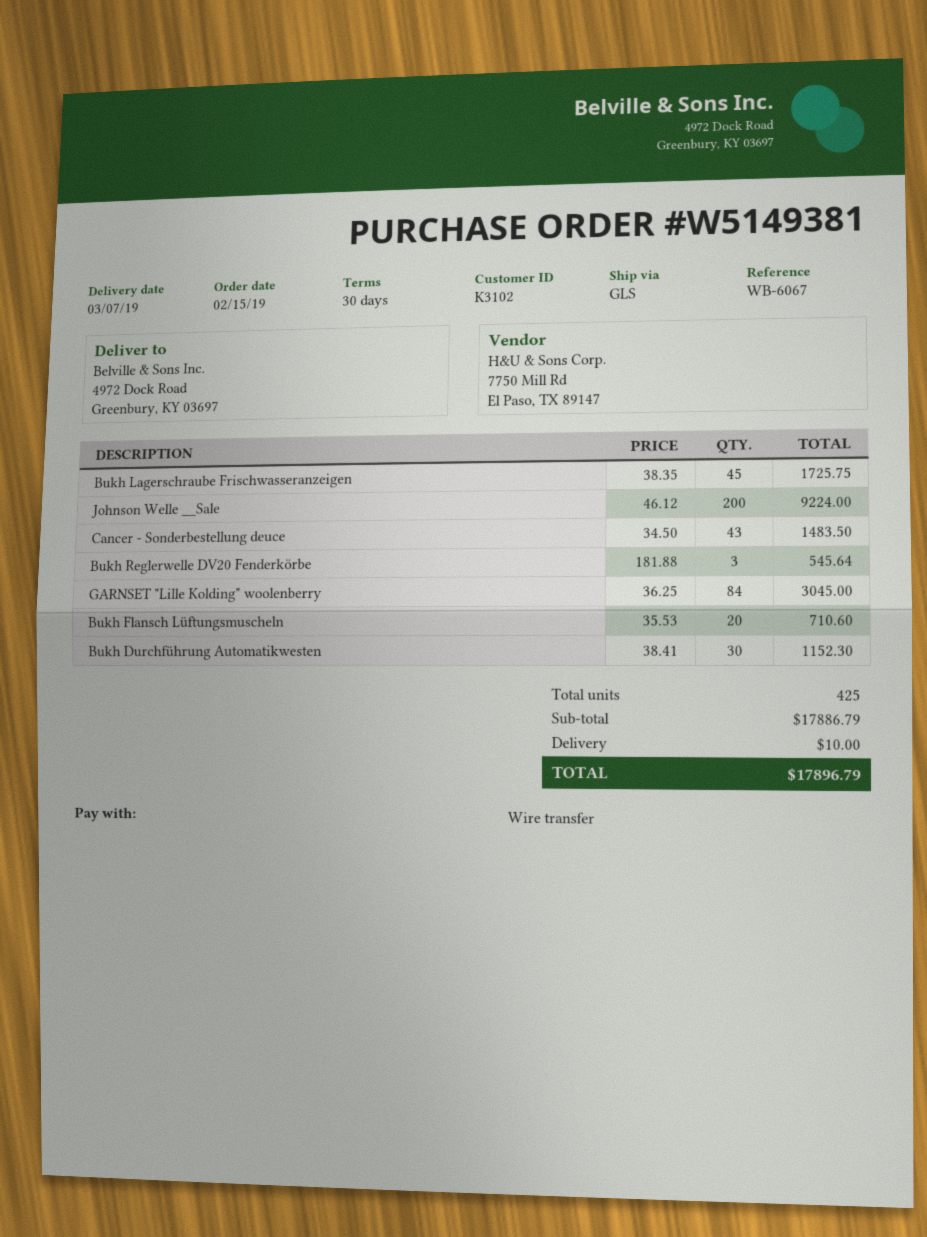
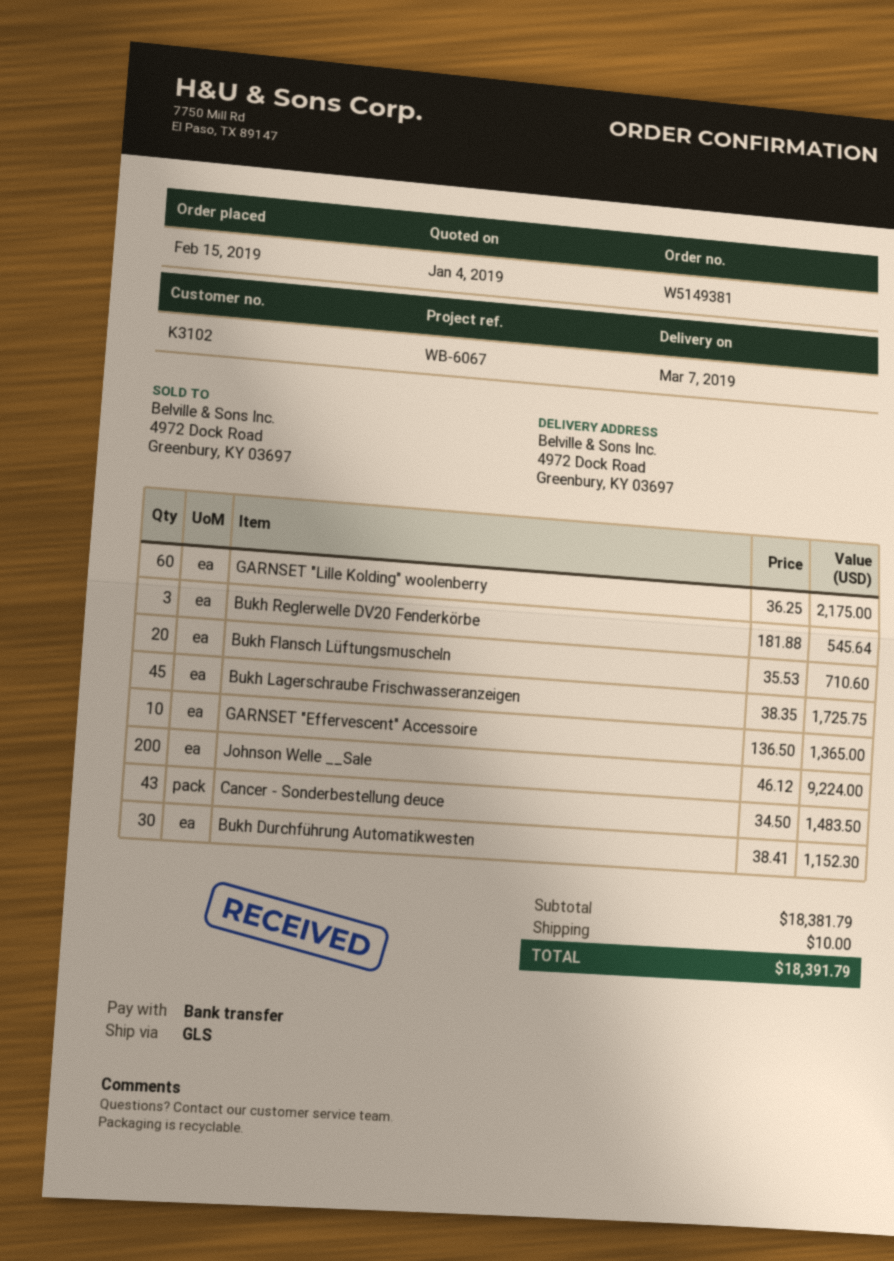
GARNSET "Lille Kolding" woolenberry: 84 x 36.25 = 3045.00 -> 60 x 36.25 = 2175.00
GARNSET "Effervescent" Accessoire: none -> 10 x 136.50 = 1365.00
subtotal: 17886.79 -> 18381.79
total: 17896.79 -> 18391.79

